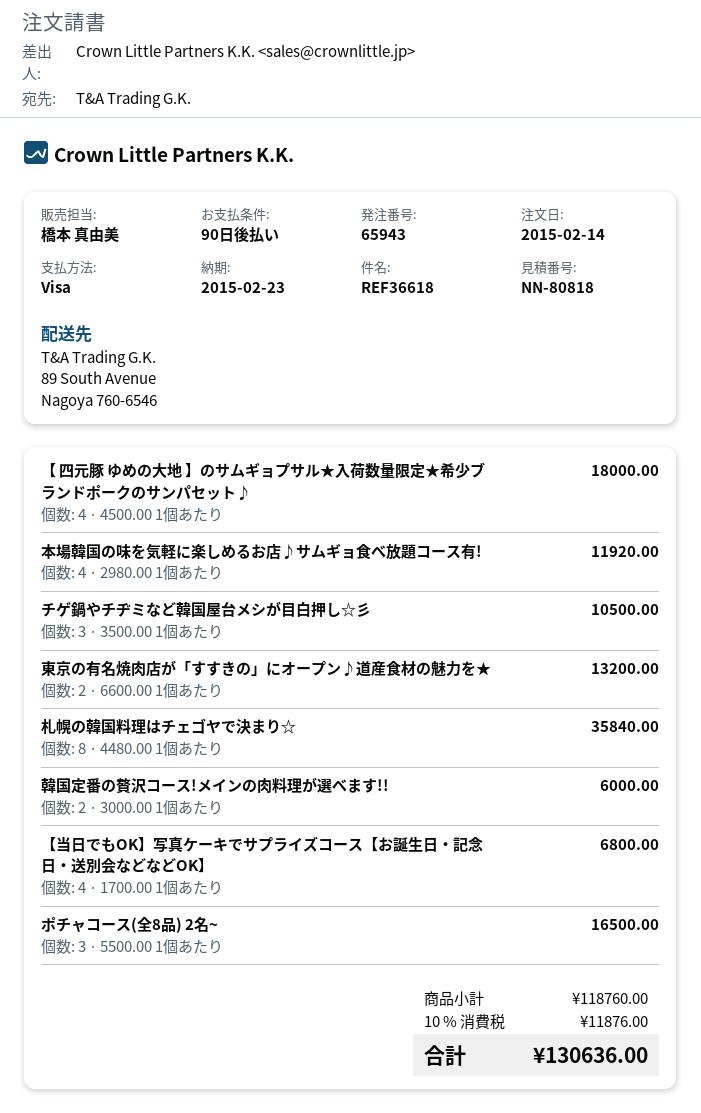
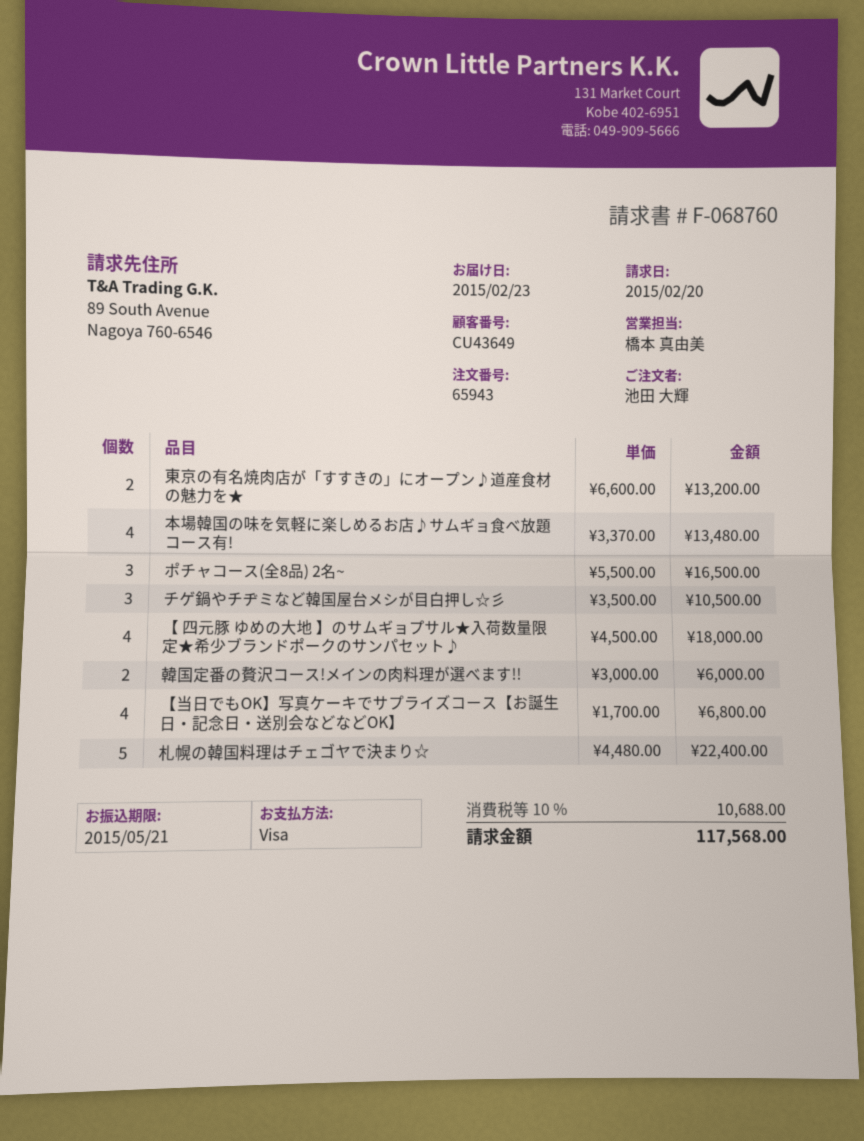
本場韓国の味を気軽に楽しめるお店♪サムギョ食べ放題コース有!: 4 x 2980.00 = 11920.00 -> 4 x 3370.00 = 13480.00
札幌の韓国料理はチェゴヤで決まり☆: 8 x 4480.00 = 35840.00 -> 5 x 4480.00 = 22400.00
tax: 10% = 11876.00 -> 10% = 10688.00
total: 130636.00 -> 117568.00

